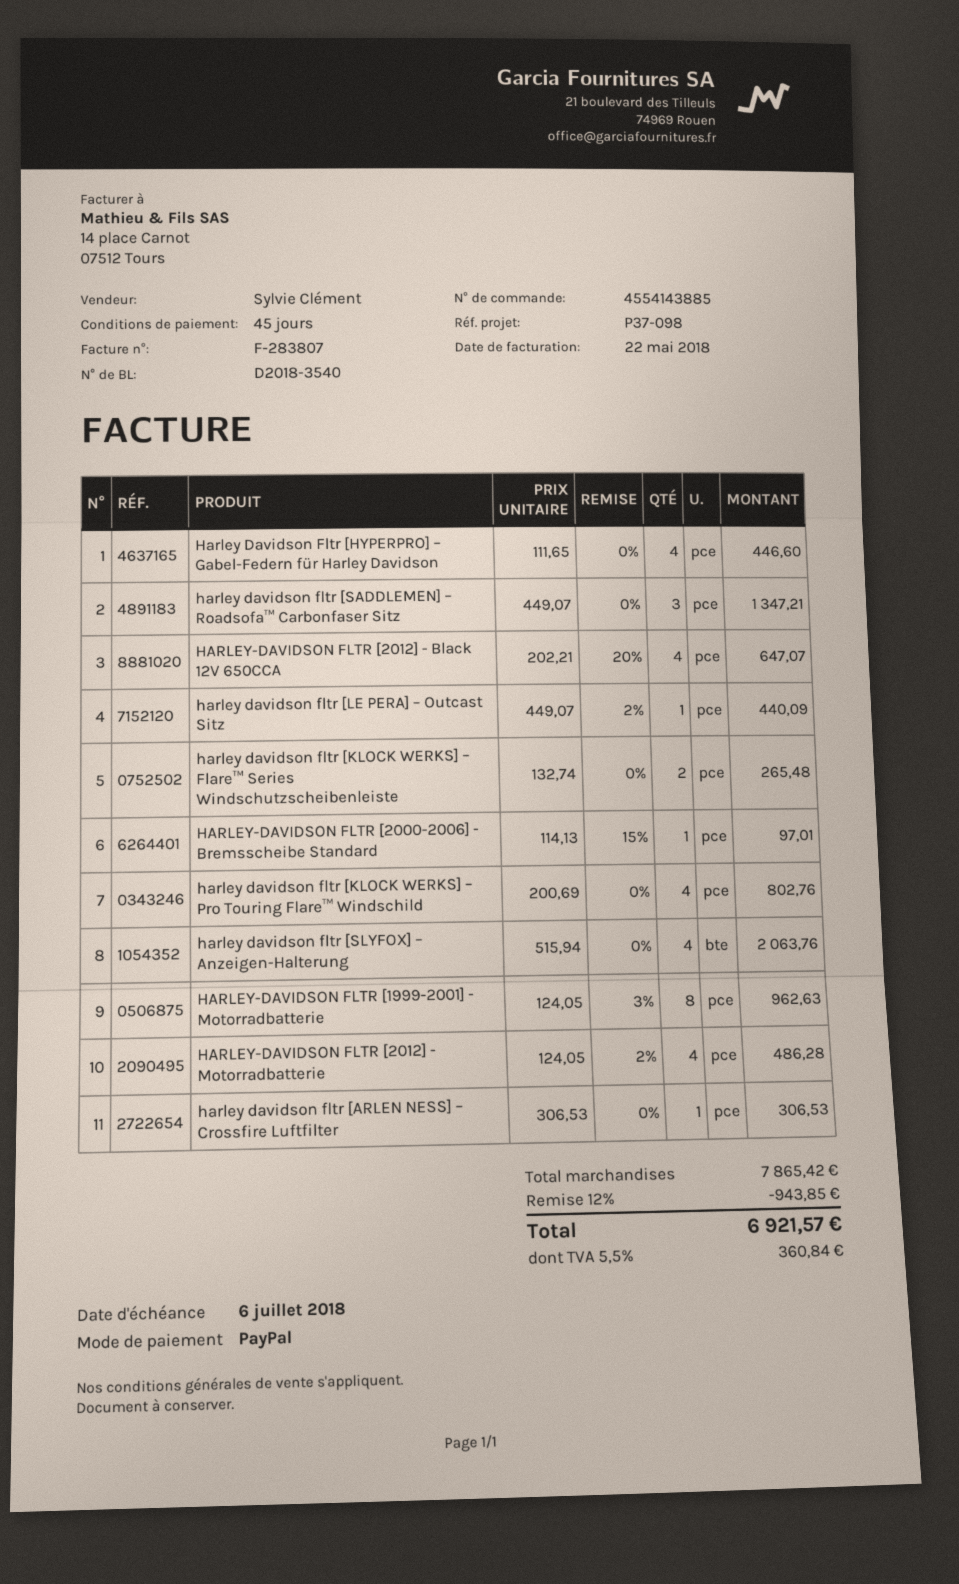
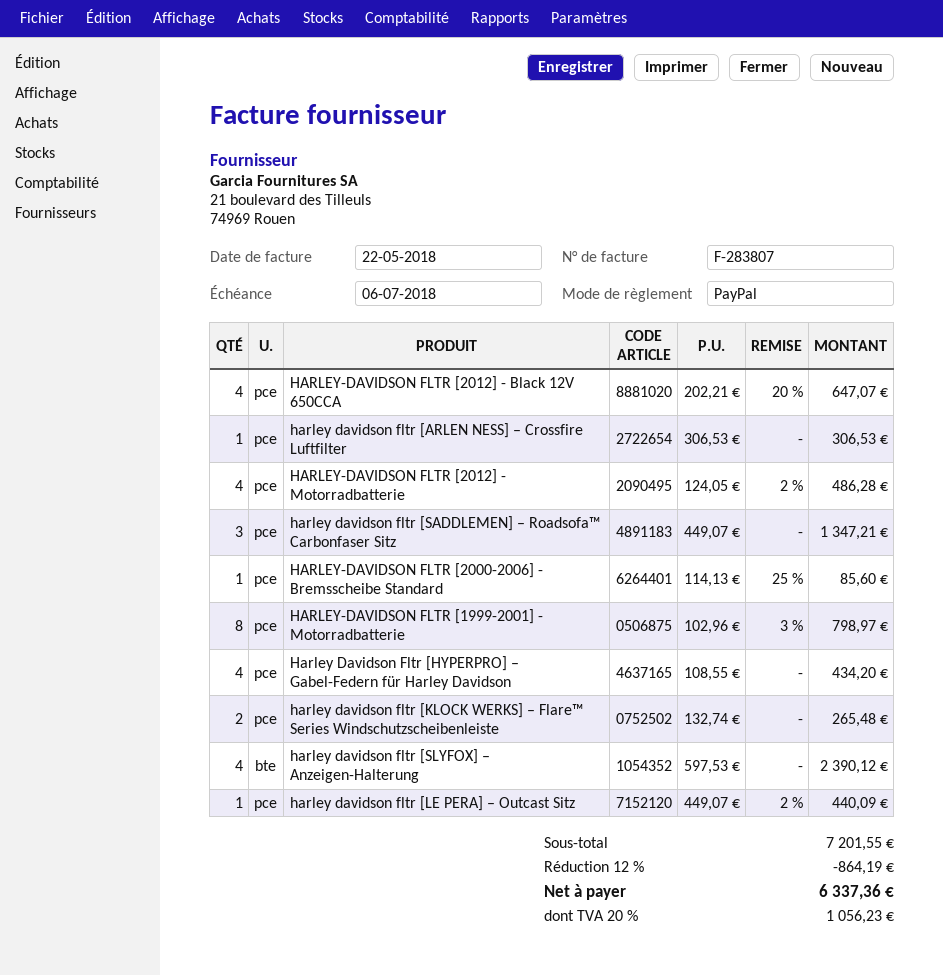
Harley Davidson Fltr [HYPERPRO] – Gabel-Federn für Harley Davidson: 4 x 111.65 = 446.60 -> 4 x 108.55 = 434.20
HARLEY-DAVIDSON FLTR [2000-2006] - Bremsscheibe Standard: 1 x 114.13 - 15% = 97.01 -> 1 x 114.13 - 25% = 85.60
harley davidson fltr [KLOCK WERKS] – Pro Touring Flare™ Windschild: 4 x 200.69 = 802.76 -> none
harley davidson fltr [SLYFOX] – Anzeigen-Halterung: 4 x 515.94 = 2063.76 -> 4 x 597.53 = 2390.12
HARLEY-DAVIDSON FLTR [1999-2001] - Motorradbatterie: 8 x 124.05 - 3% = 962.63 -> 8 x 102.96 - 3% = 798.97
subtotal: 7865.42 -> 7201.55
discount: 12% = 943.85 -> 12% = 864.19
tax: 5.5% = 360.84 -> 20% = 1056.23
total: 6921.57 -> 6337.36

